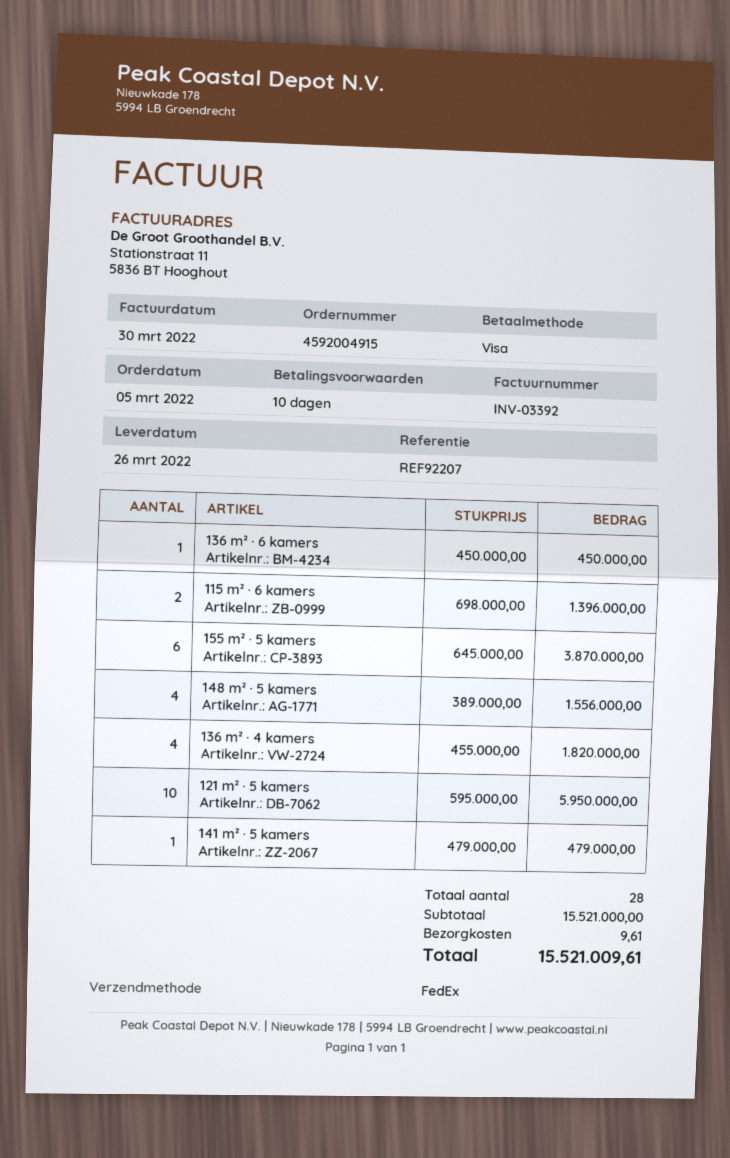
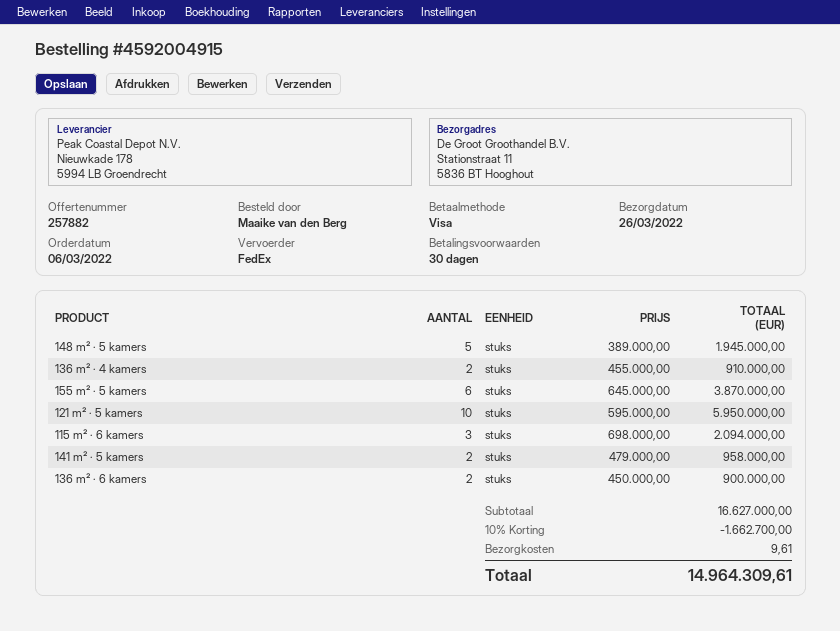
order date: 2022-03-05 -> 2022-03-06
payment terms: 10 days -> 30 days
136 m² · 6 kamers: 1 x 450000.00 = 450000.00 -> 2 x 450000.00 = 900000.00
115 m² · 6 kamers: 2 x 698000.00 = 1396000.00 -> 3 x 698000.00 = 2094000.00
148 m² · 5 kamers: 4 x 389000.00 = 1556000.00 -> 5 x 389000.00 = 1945000.00
136 m² · 4 kamers: 4 x 455000.00 = 1820000.00 -> 2 x 455000.00 = 910000.00
141 m² · 5 kamers: 1 x 479000.00 = 479000.00 -> 2 x 479000.00 = 958000.00
subtotal: 15521000.00 -> 16627000.00
discount: none -> 10% = 1662700.00
total: 15521009.61 -> 14964309.61

